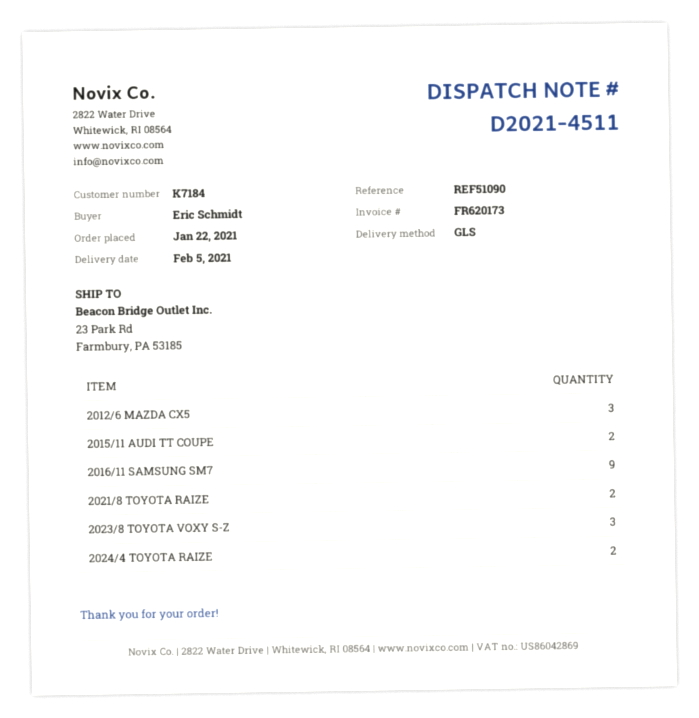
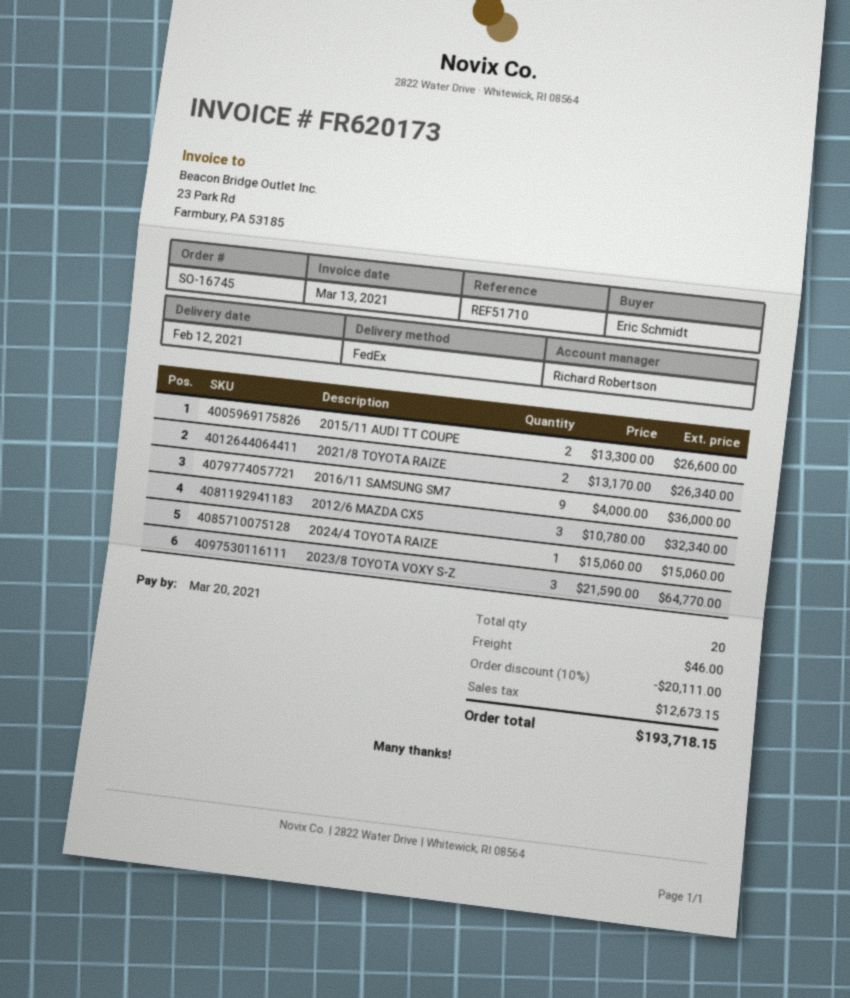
delivery date: 2021-02-05 -> 2021-02-12
reference: REF51090 -> REF51710
shipping method: GLS -> FedEx
2024/4 TOYOTA RAIZE: 2 -> 1

